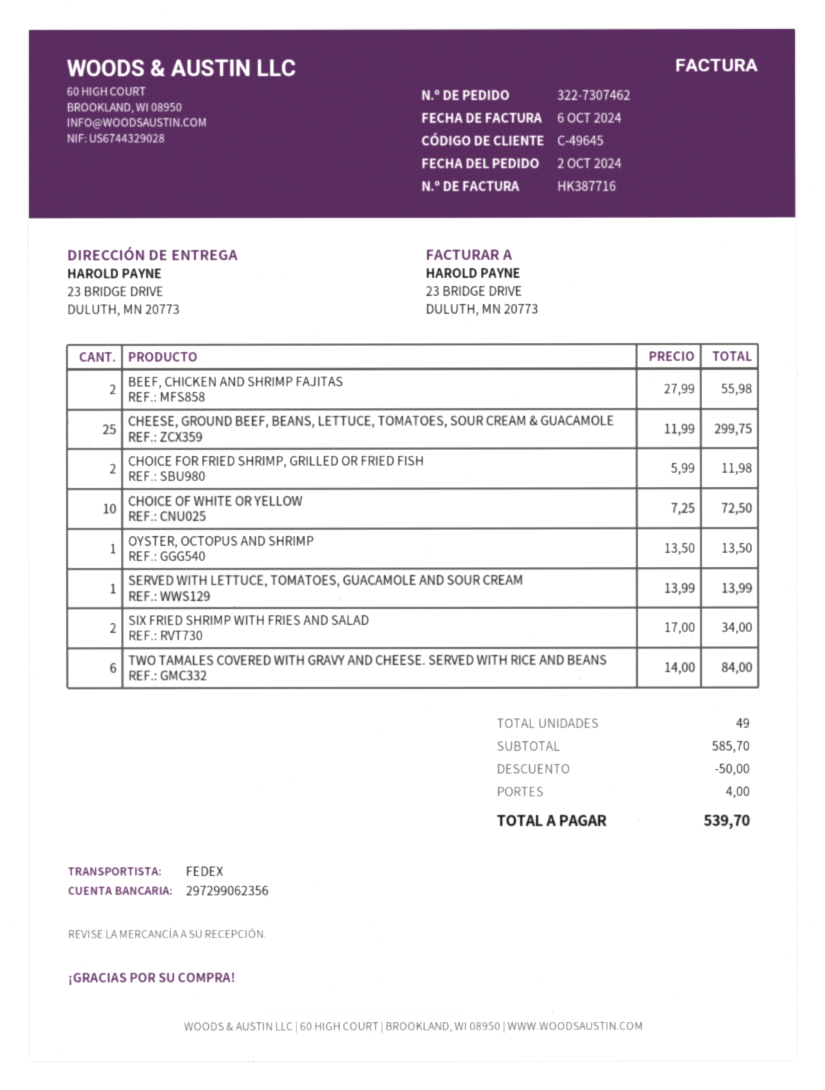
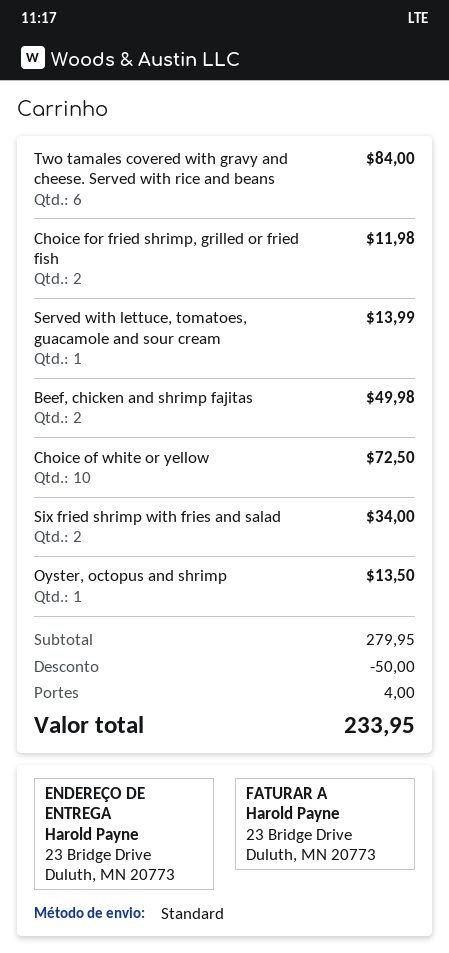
shipping method: FedEx -> standard
BEEF, CHICKEN AND SHRIMP FAJITAS: 2 for 55.98 -> 2 for 49.98
CHEESE, GROUND BEEF, BEANS, LETTUCE, TOMATOES, SOUR CREAM & GUACAMOLE: 25 for 299.75 -> none
subtotal: 585.70 -> 279.95
total: 539.70 -> 233.95

